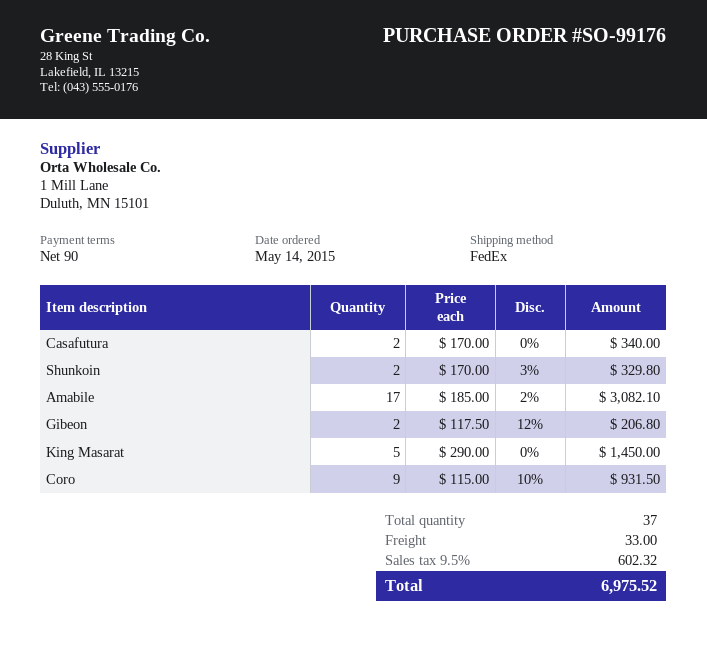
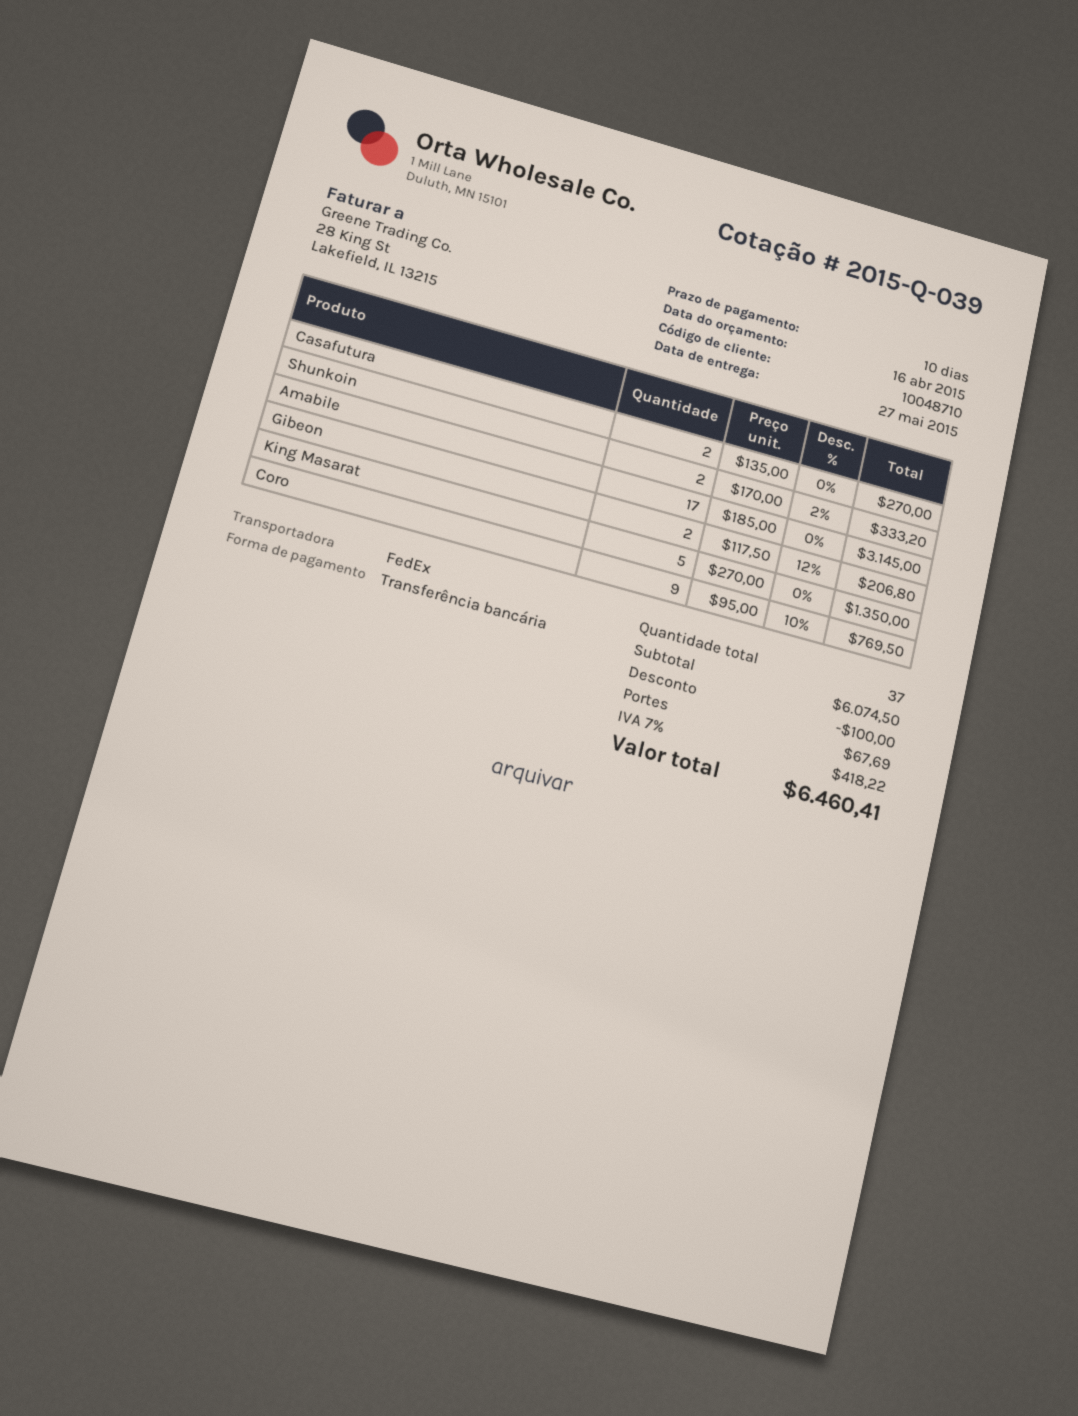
payment terms: 90 days -> 10 days
Casafutura: 2 x 170.00 = 340.00 -> 2 x 135.00 = 270.00
Shunkoin: 2 x 170.00 - 3% = 329.80 -> 2 x 170.00 - 2% = 333.20
Amabile: 17 x 185.00 - 2% = 3082.10 -> 17 x 185.00 = 3145.00
King Masarat: 5 x 290.00 = 1450.00 -> 5 x 270.00 = 1350.00
Coro: 9 x 115.00 - 10% = 931.50 -> 9 x 95.00 - 10% = 769.50
discount: none -> 100.00
shipping: 33.00 -> 67.69
tax: 9.5% = 602.32 -> 7% = 418.22
total: 6975.52 -> 6460.41

